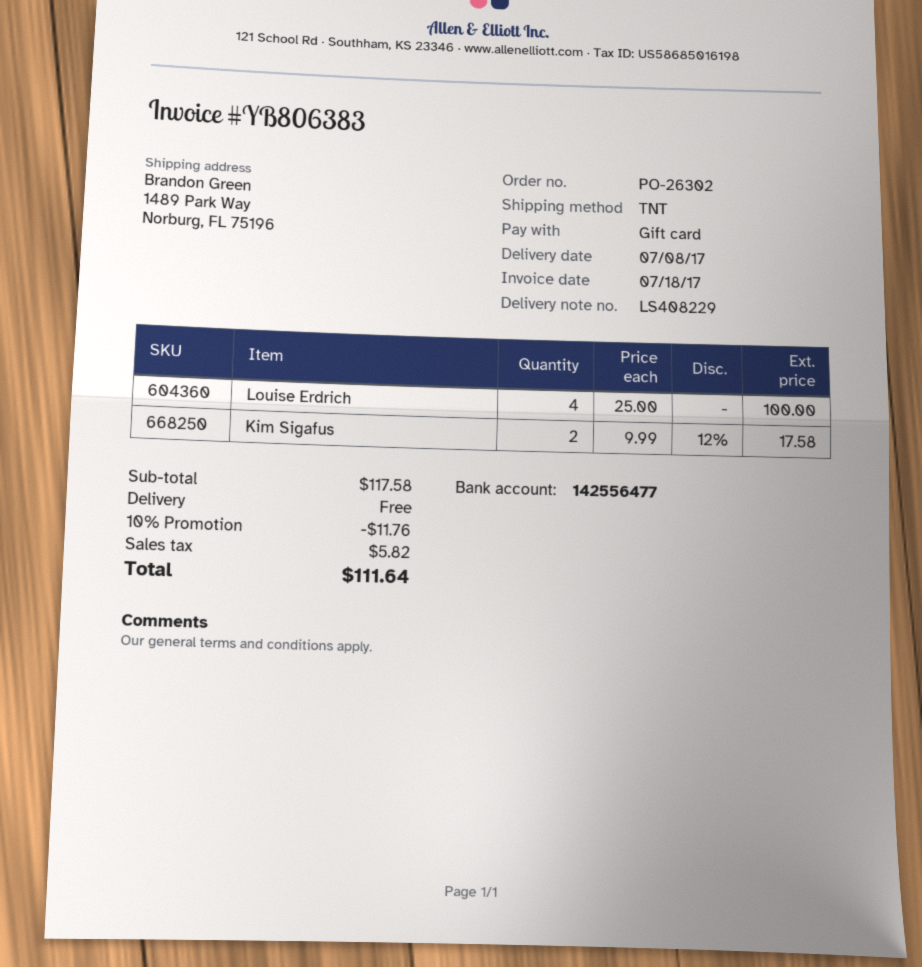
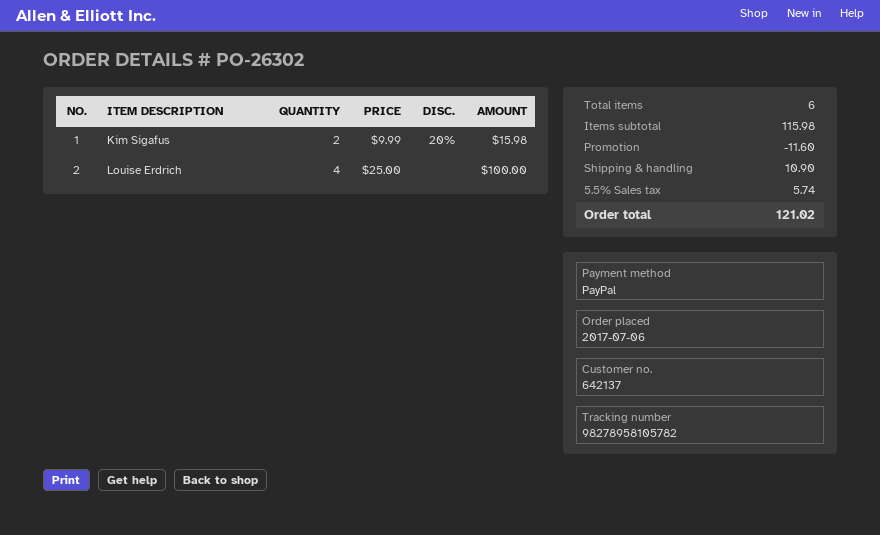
payment method: gift card -> PayPal
Kim Sigafus: 2 x 9.99 - 12% = 17.58 -> 2 x 9.99 - 20% = 15.98
subtotal: 117.58 -> 115.98
discount: 11.76 -> 11.60
shipping: 0.00 -> 10.90
tax: 5.82 -> 5.74
total: 111.64 -> 121.02

